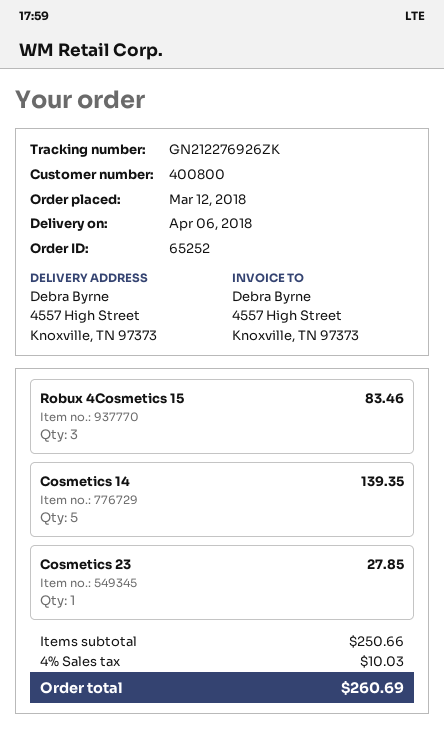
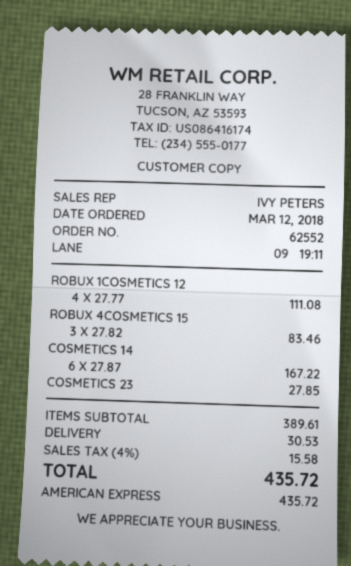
order number: 65252 -> 62552
Cosmetics 14: 5 for 139.35 -> 6 for 167.22
ROBUX 1COSMETICS 12: none -> 4 for 111.08
subtotal: 250.66 -> 389.61
shipping: none -> 30.53
tax: 4% = 10.03 -> 4% = 15.58
total: 260.69 -> 435.72

